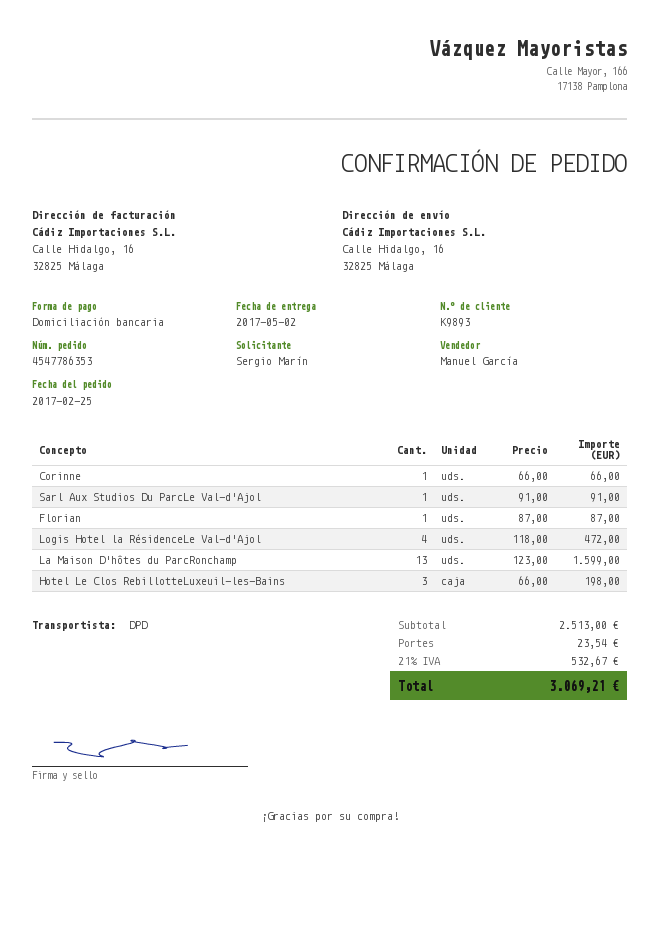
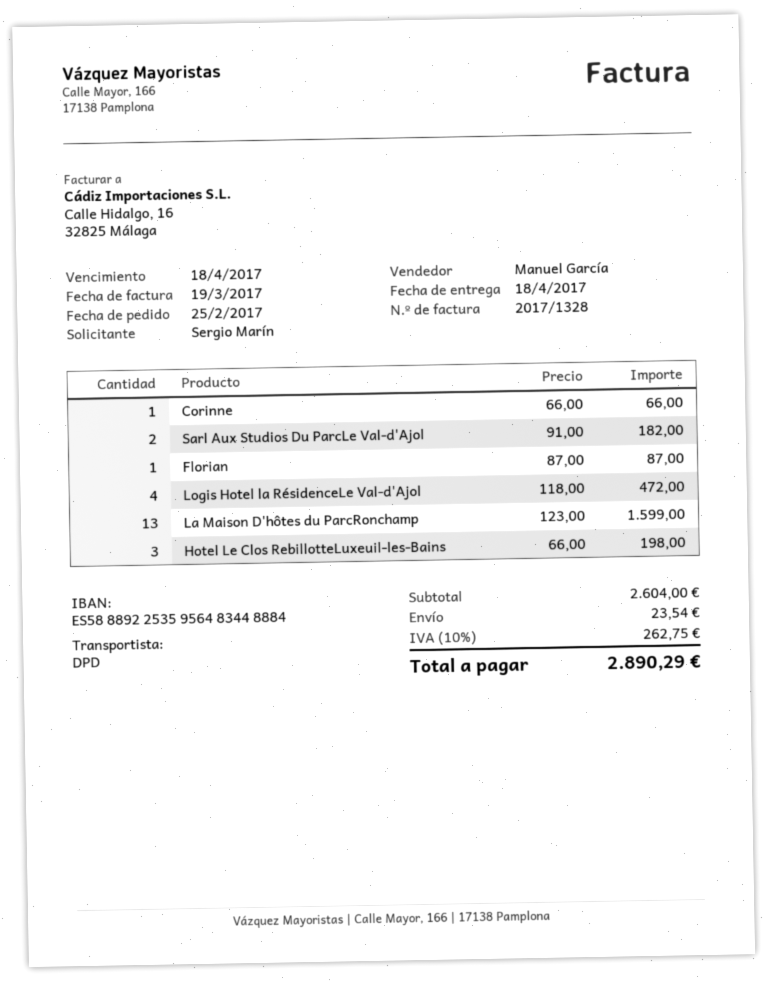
delivery date: 2017-05-02 -> 2017-04-18
Sarl Aux Studios Du ParcLe Val-d'Ajol: 1 x 91.00 = 91.00 -> 2 x 91.00 = 182.00
subtotal: 2513.00 -> 2604.00
tax: 21% = 532.67 -> 10% = 262.75
total: 3069.21 -> 2890.29

